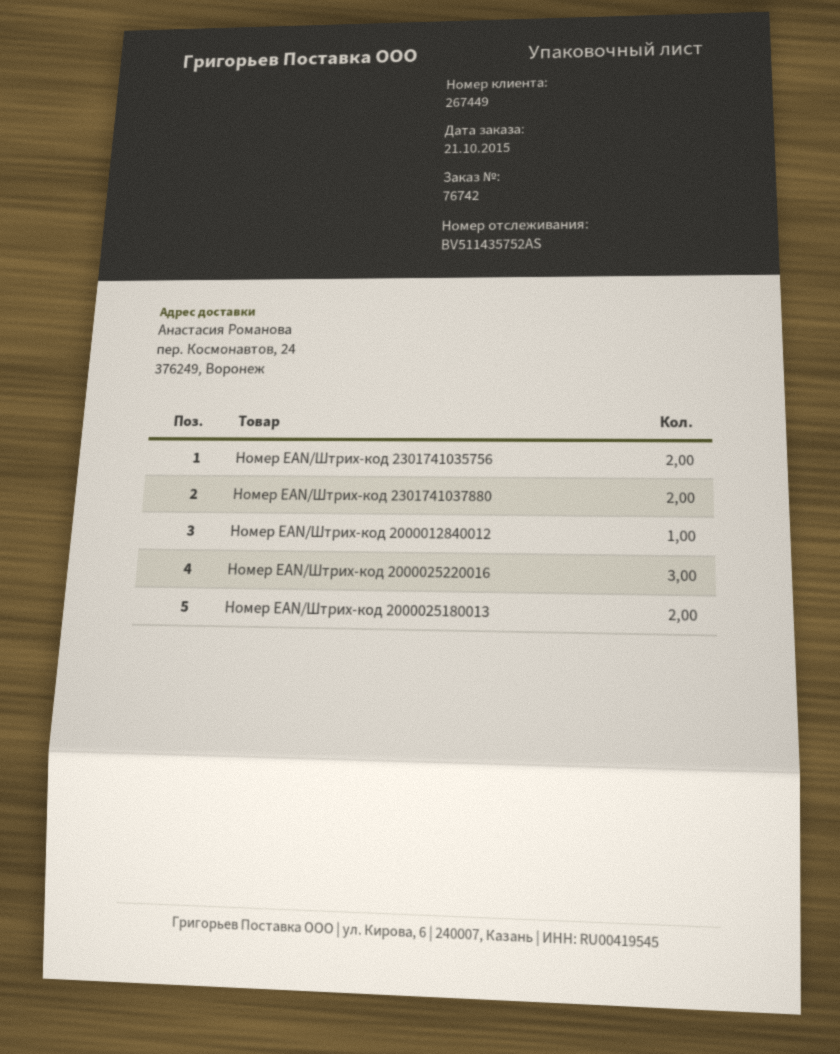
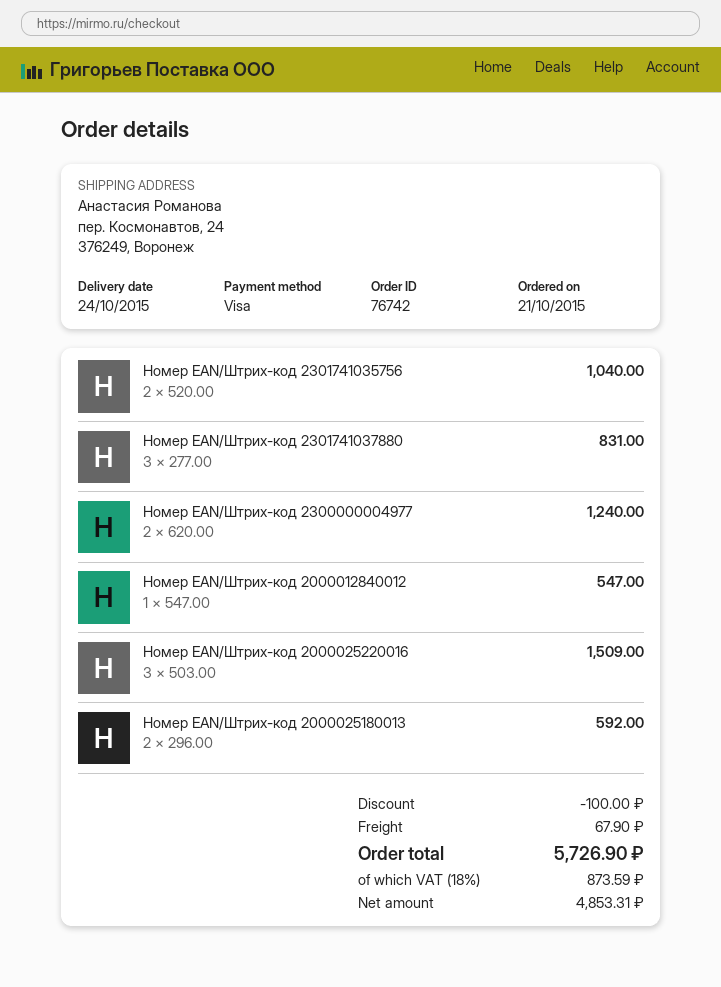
Номер EAN/Штрих-код 2301741037880: 2 -> 3
Номер EAN/Штрих-код 2300000004977: none -> 2

